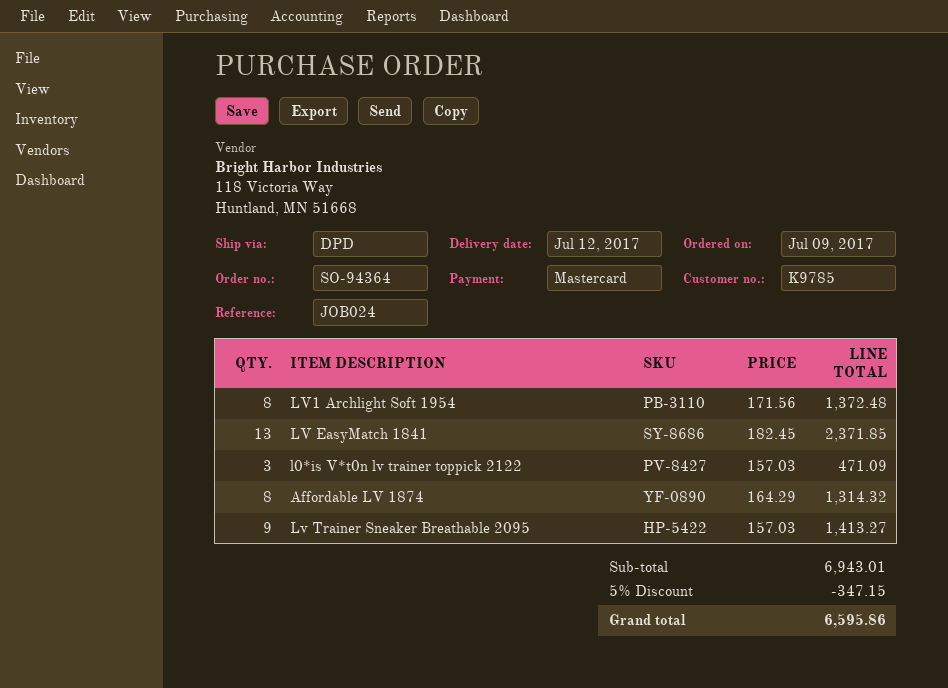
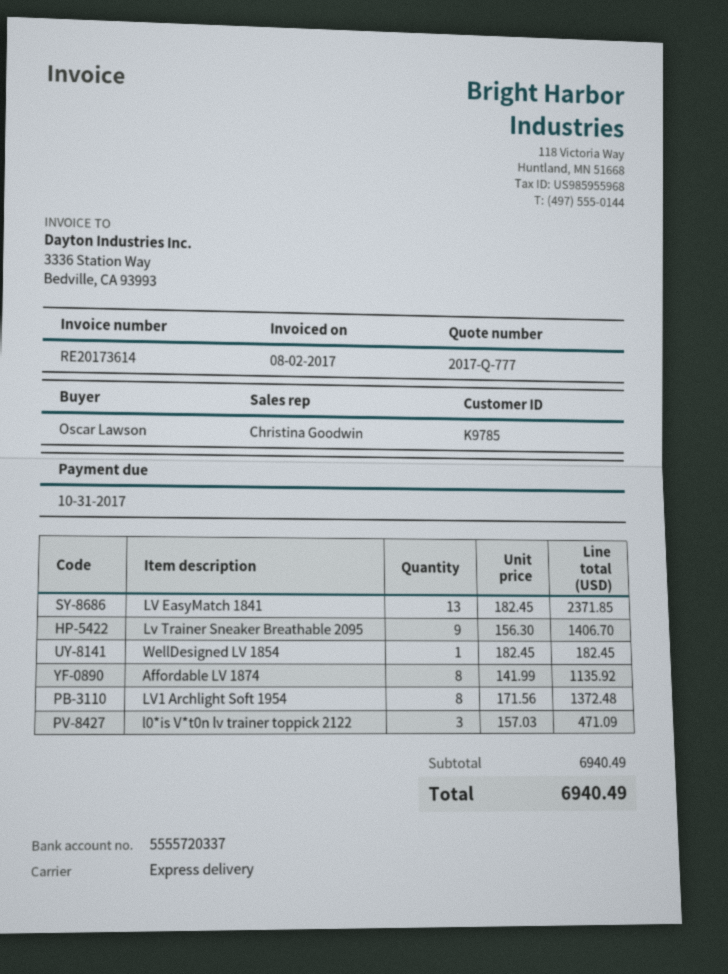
shipping method: DPD -> express
Affordable LV 1874: 8 x 164.29 = 1314.32 -> 8 x 141.99 = 1135.92
Lv Trainer Sneaker Breathable 2095: 9 x 157.03 = 1413.27 -> 9 x 156.30 = 1406.70
WellDesigned LV 1854: none -> 1 x 182.45 = 182.45
subtotal: 6943.01 -> 6940.49
discount: 5% = 347.15 -> none
total: 6595.86 -> 6940.49

